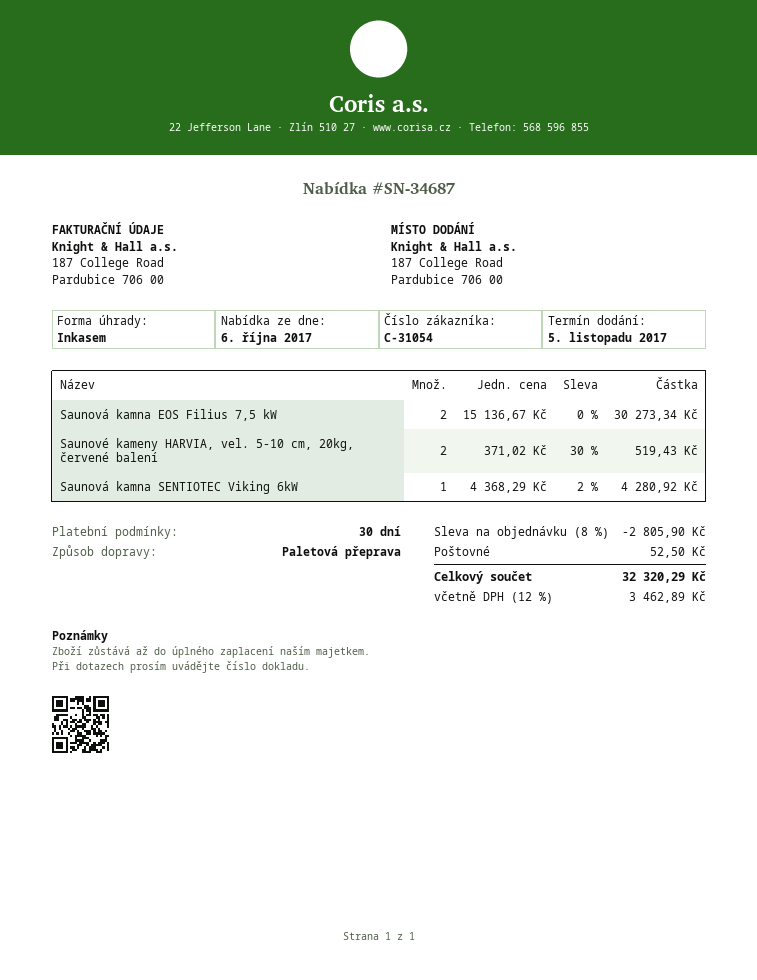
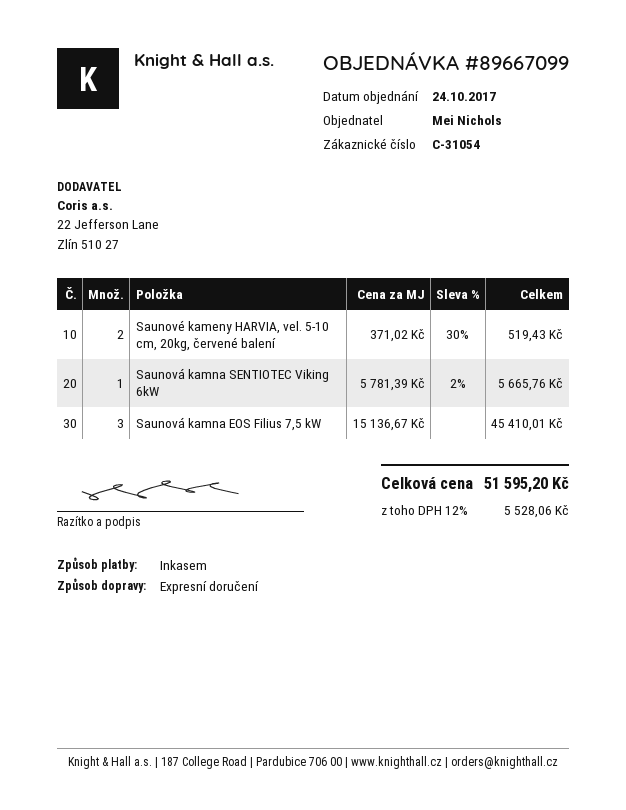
shipping method: pallet freight -> express
Saunová kamna EOS Filius 7,5 kW: 2 x 15136.67 = 30273.34 -> 3 x 15136.67 = 45410.01
Saunová kamna SENTIOTEC Viking 6kW: 1 x 4368.29 - 2% = 4280.92 -> 1 x 5781.39 - 2% = 5665.76
discount: 8% = 2805.90 -> none
shipping: 52.50 -> none
tax: 12% = 3462.89 -> 12% = 5528.06
total: 32320.29 -> 51595.20

